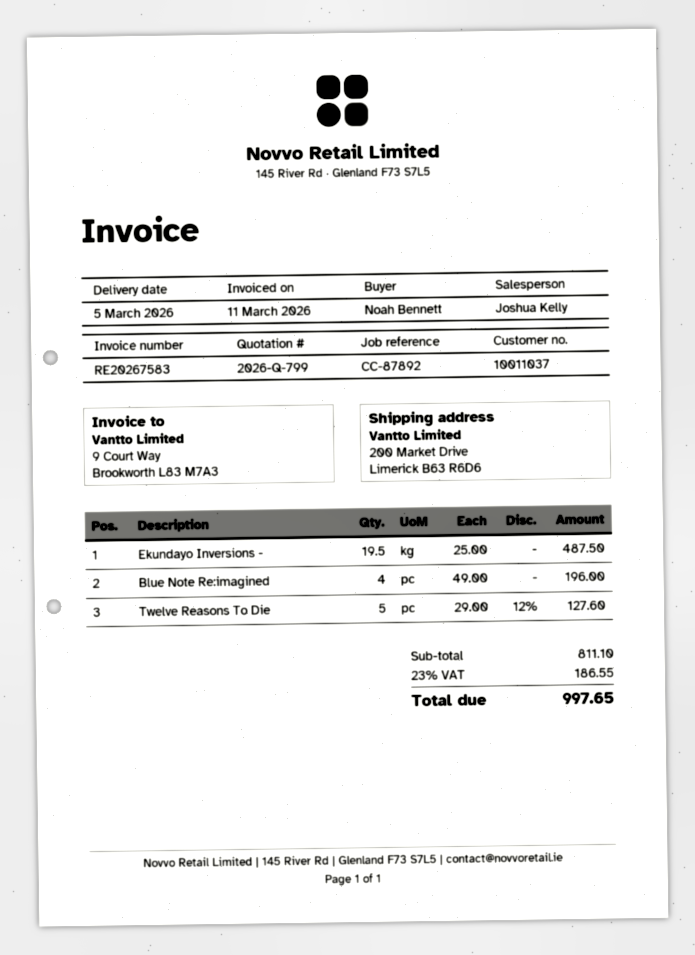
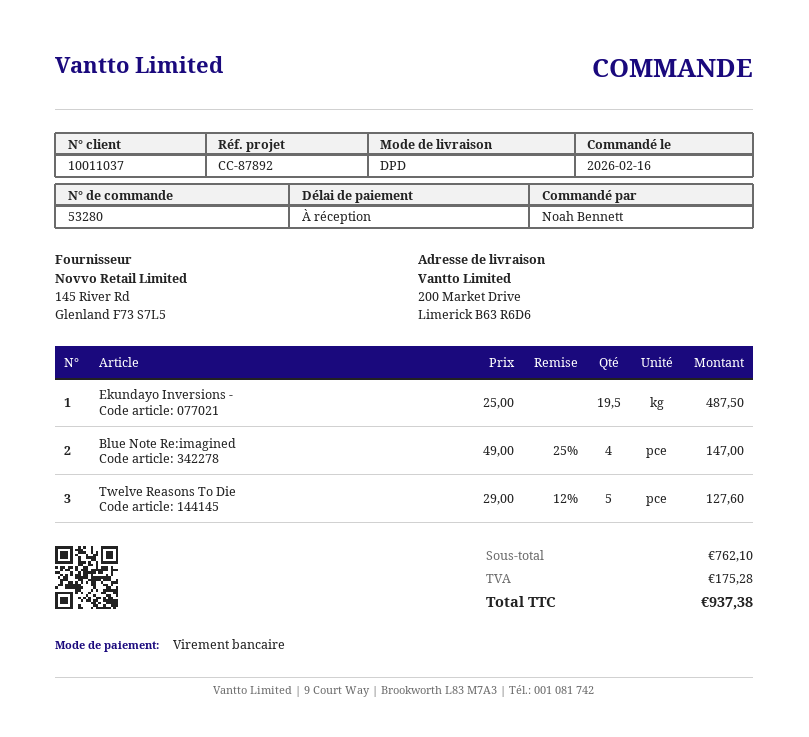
Blue Note Re:imagined: 4 x 49.00 = 196.00 -> 4 x 49.00 - 25% = 147.00
subtotal: 811.10 -> 762.10
tax: 186.55 -> 175.28
total: 997.65 -> 937.38

